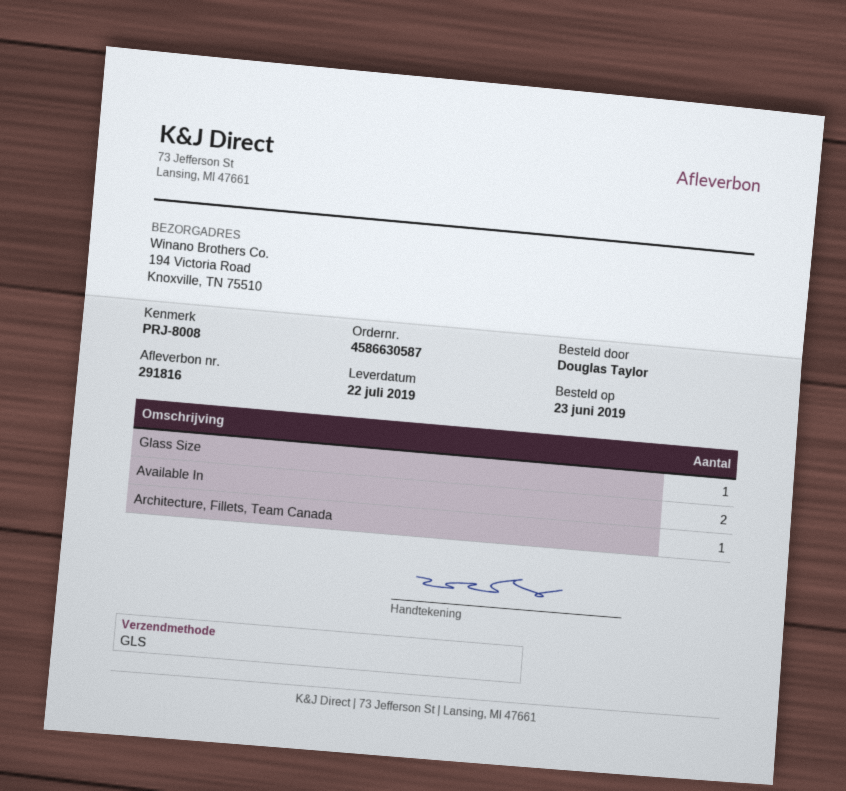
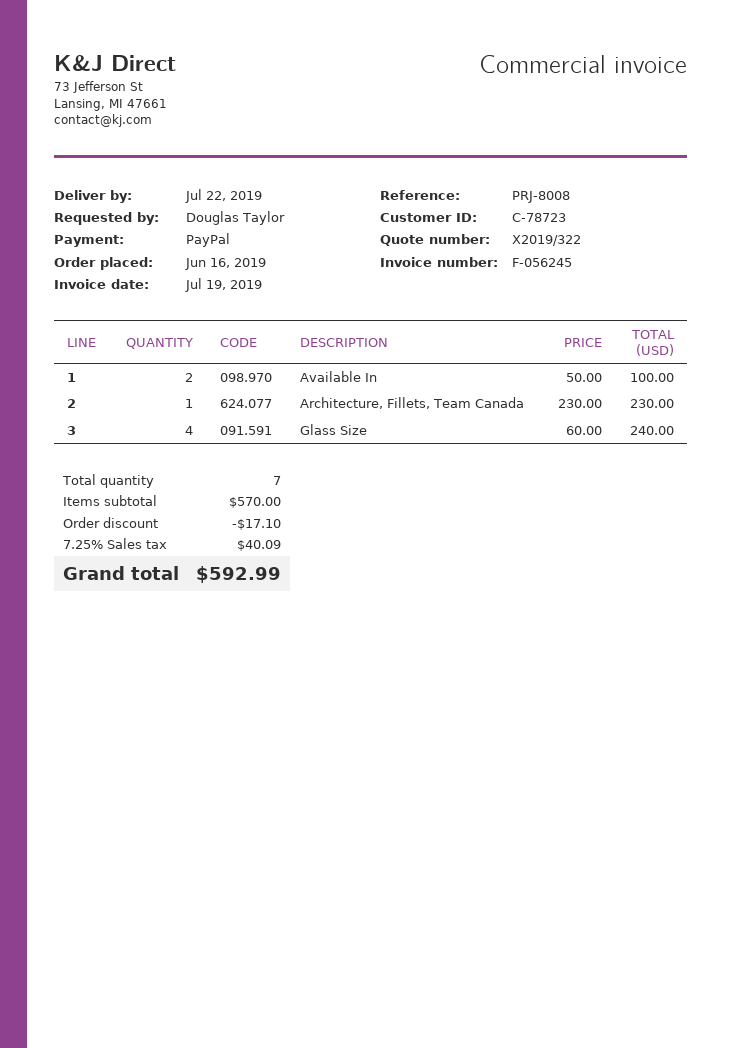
order date: 2019-06-23 -> 2019-06-16
Glass Size: 1 -> 4

